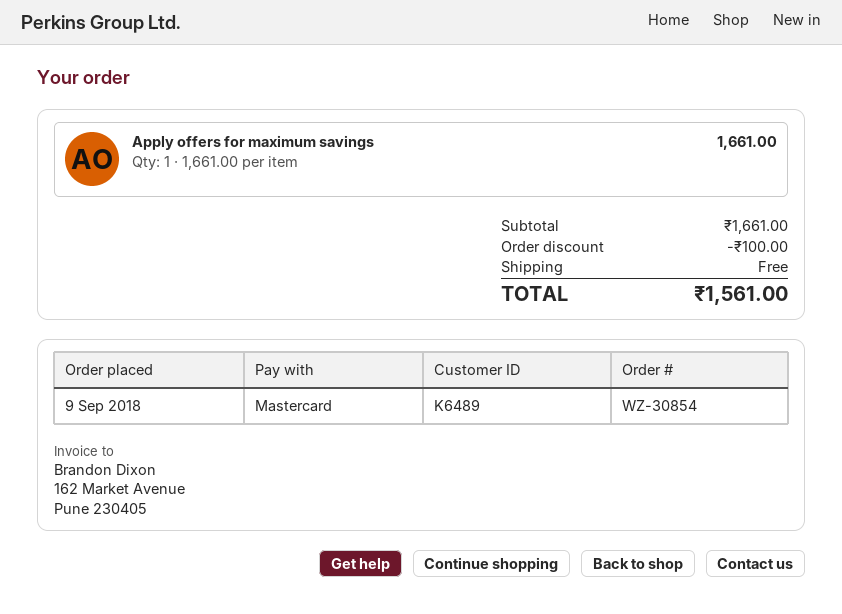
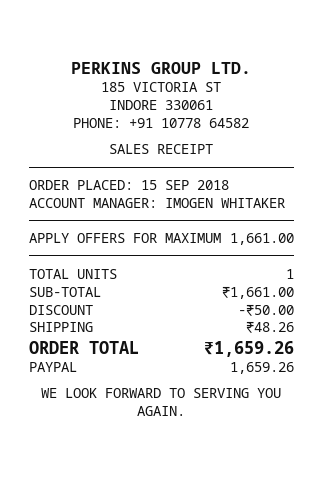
order date: 2018-09-09 -> 2018-09-15
payment method: Mastercard -> PayPal
discount: 100.00 -> 50.00
shipping: 0.00 -> 48.26
total: 1561.00 -> 1659.26

